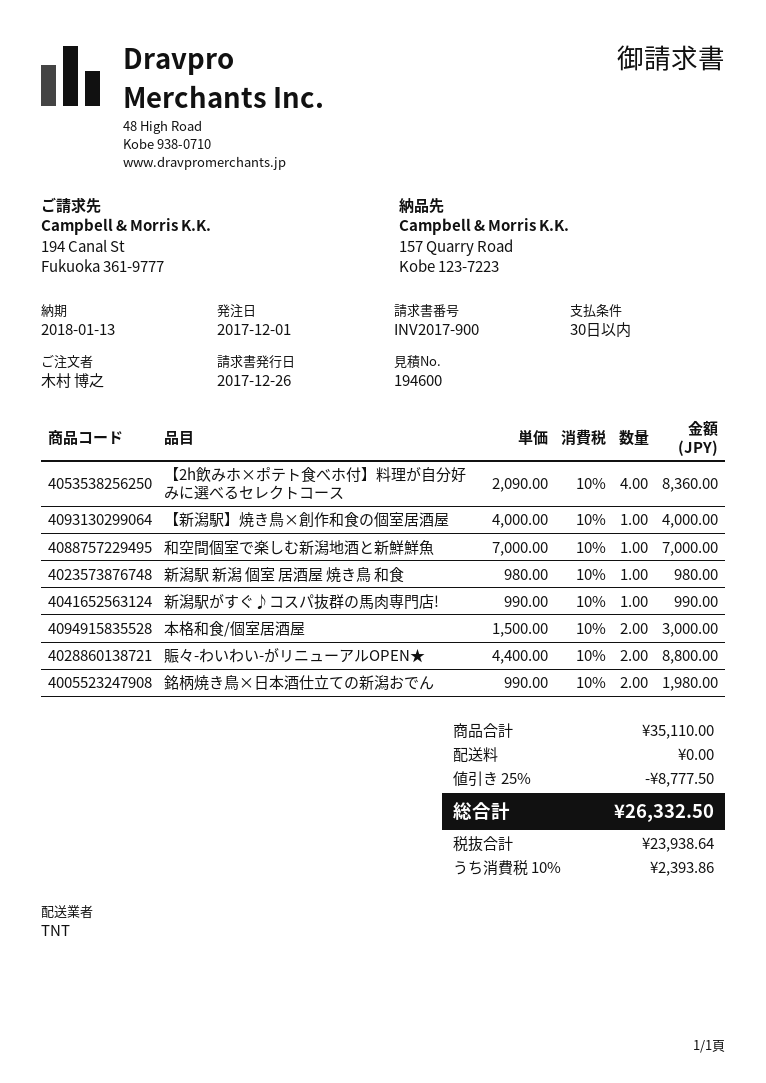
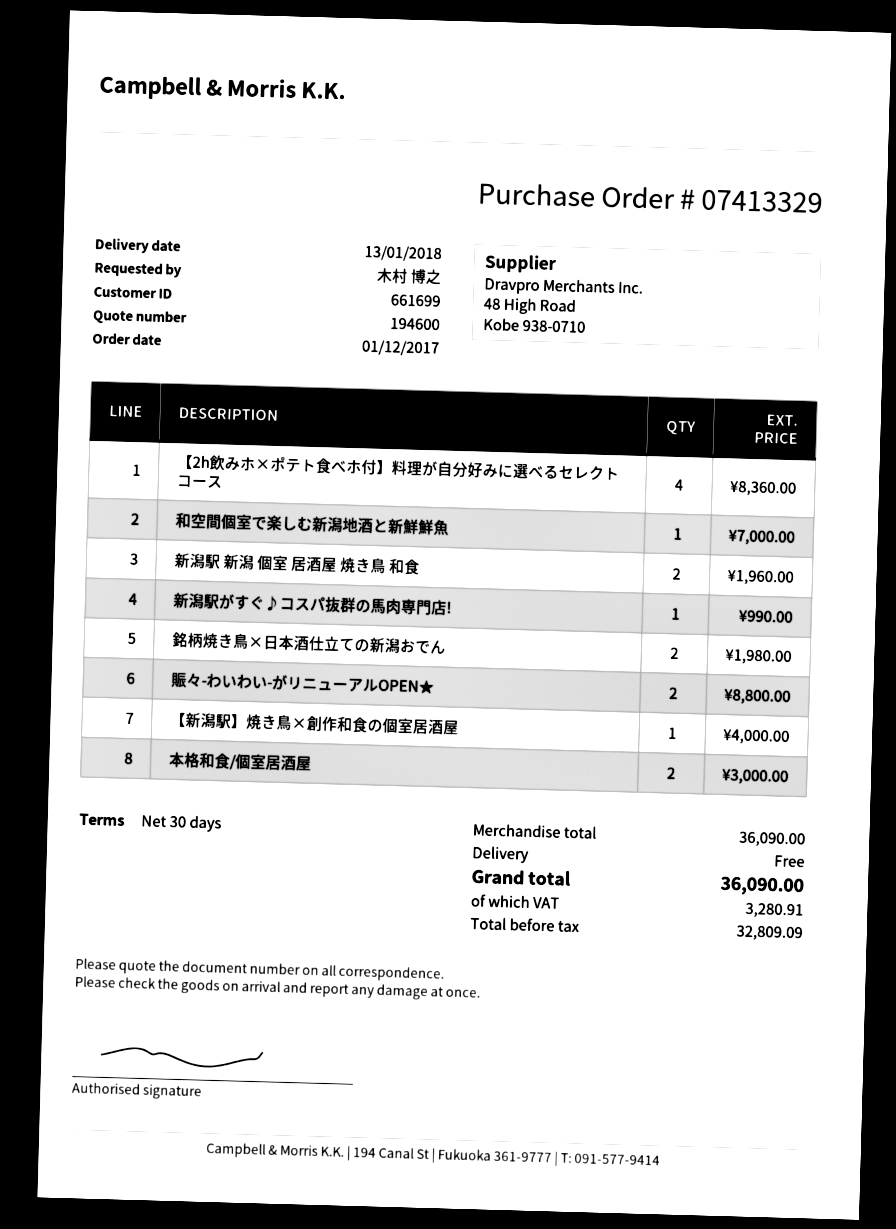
新潟駅 新潟 個室 居酒屋 焼き鳥 和食: 1 for 980.00 -> 2 for 1960.00
subtotal: 35110.00 -> 36090.00
discount: 25% = 8777.50 -> none
net: 23938.64 -> 32809.09
tax: 2393.86 -> 3280.91
total: 26332.50 -> 36090.00

